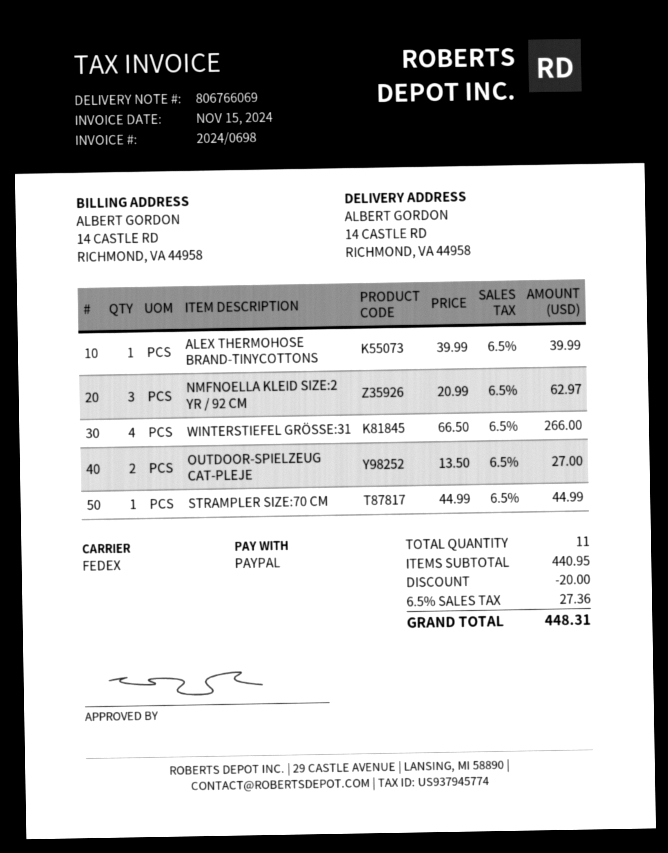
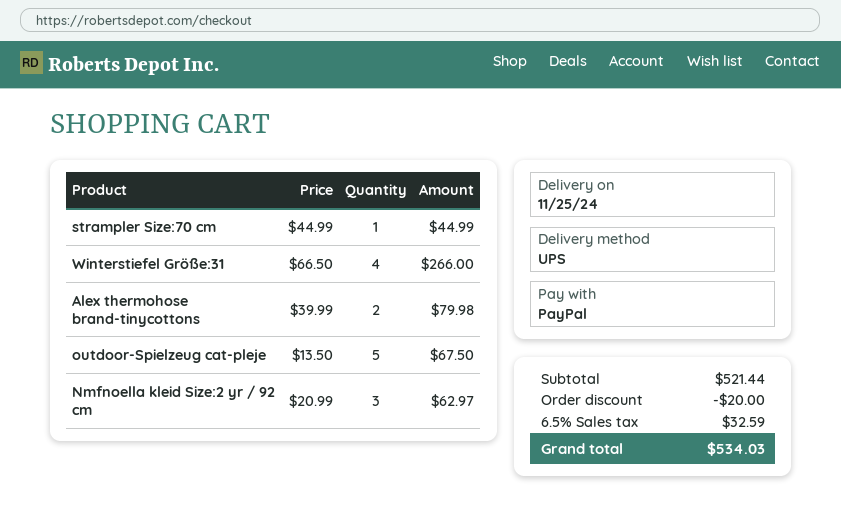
shipping method: FedEx -> UPS
ALEX THERMOHOSE BRAND-TINYCOTTONS: 1 x 39.99 = 39.99 -> 2 x 39.99 = 79.98
OUTDOOR-SPIELZEUG CAT-PLEJE: 2 x 13.50 = 27.00 -> 5 x 13.50 = 67.50
subtotal: 440.95 -> 521.44
tax: 6.5% = 27.36 -> 6.5% = 32.59
total: 448.31 -> 534.03

